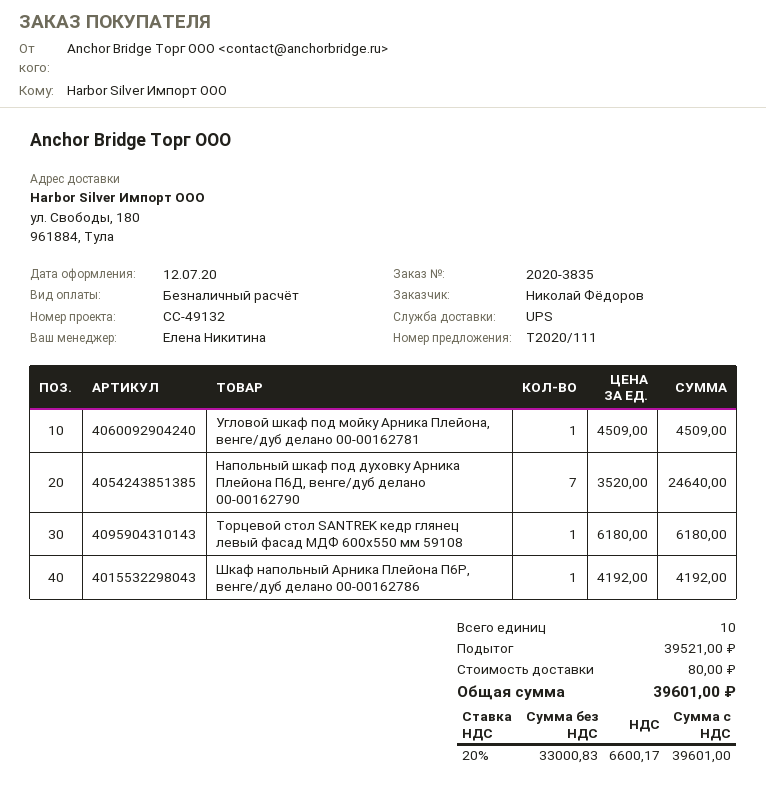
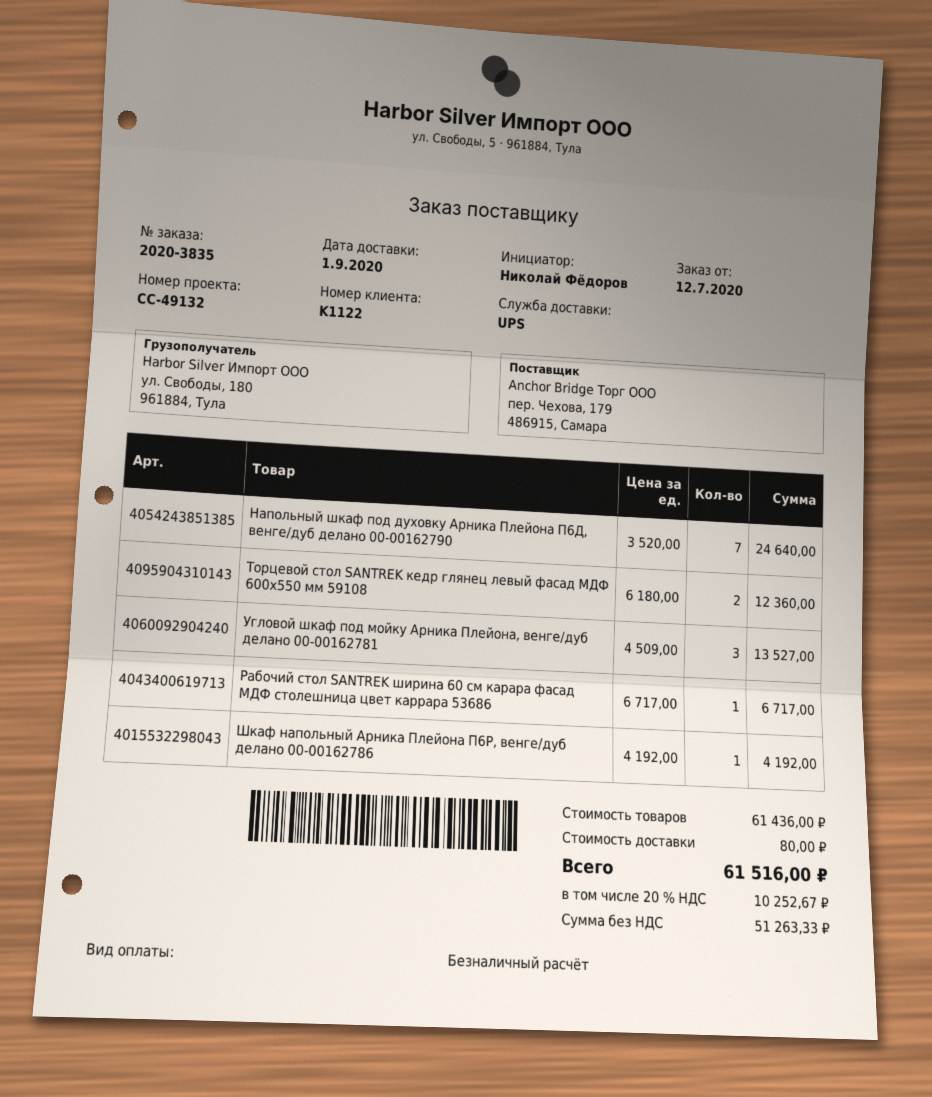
Угловой шкаф под мойку Арника Плейона, венге/дуб делано 00-00162781: 1 x 4509.00 = 4509.00 -> 3 x 4509.00 = 13527.00
Торцевой стол SANTREK кедр глянец левый фасад МДФ 600x550 мм 59108: 1 x 6180.00 = 6180.00 -> 2 x 6180.00 = 12360.00
Рабочий стол SANTREK ширина 60 см карара фасад МДФ столешница цвет каррара 53686: none -> 1 x 6717.00 = 6717.00
subtotal: 39521.00 -> 61436.00
net: 33000.83 -> 51263.33
tax: 20% = 6600.17 -> 20% = 10252.67
total: 39601.00 -> 61516.00

